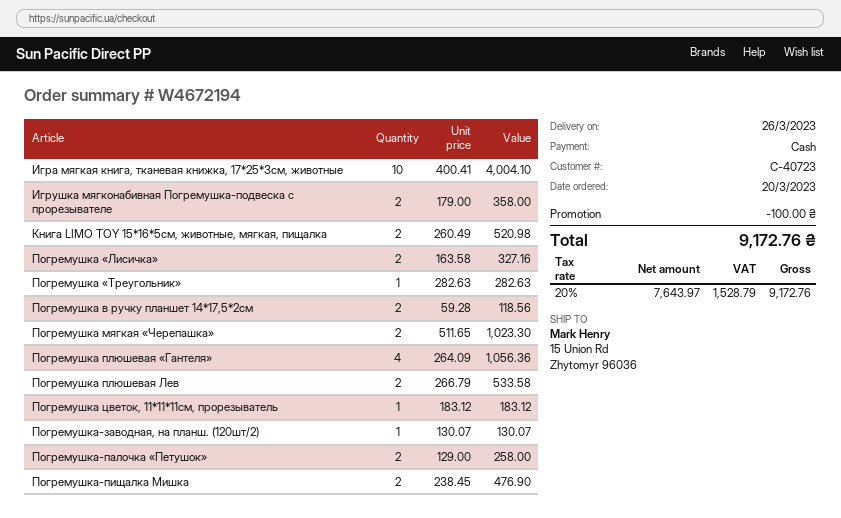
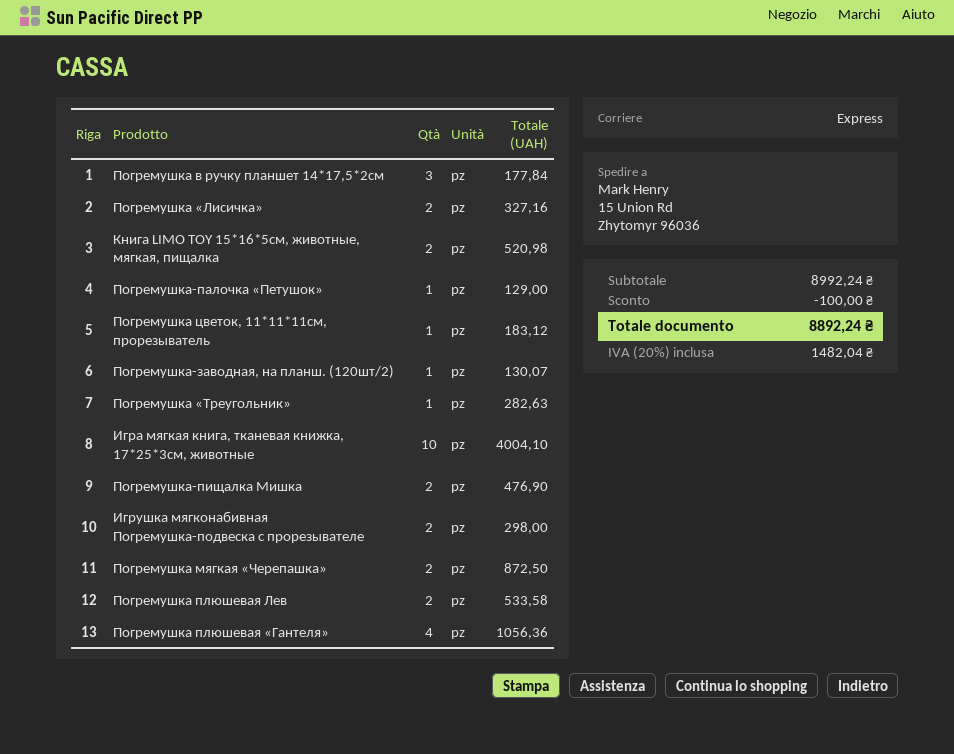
Игрушка мягконабивная Погремушка-подвеска с прорезывателе: 2 for 358.00 -> 2 for 298.00
Погремушка в ручку планшет 14*17,5*2см: 2 for 118.56 -> 3 for 177.84
Погремушка мягкая «Черепашка»: 2 for 1023.30 -> 2 for 872.50
Погремушка-палочка «Петушок»: 2 for 258.00 -> 1 for 129.00
tax: 20% = 1528.79 -> 20% = 1482.04
total: 9172.76 -> 8892.24

